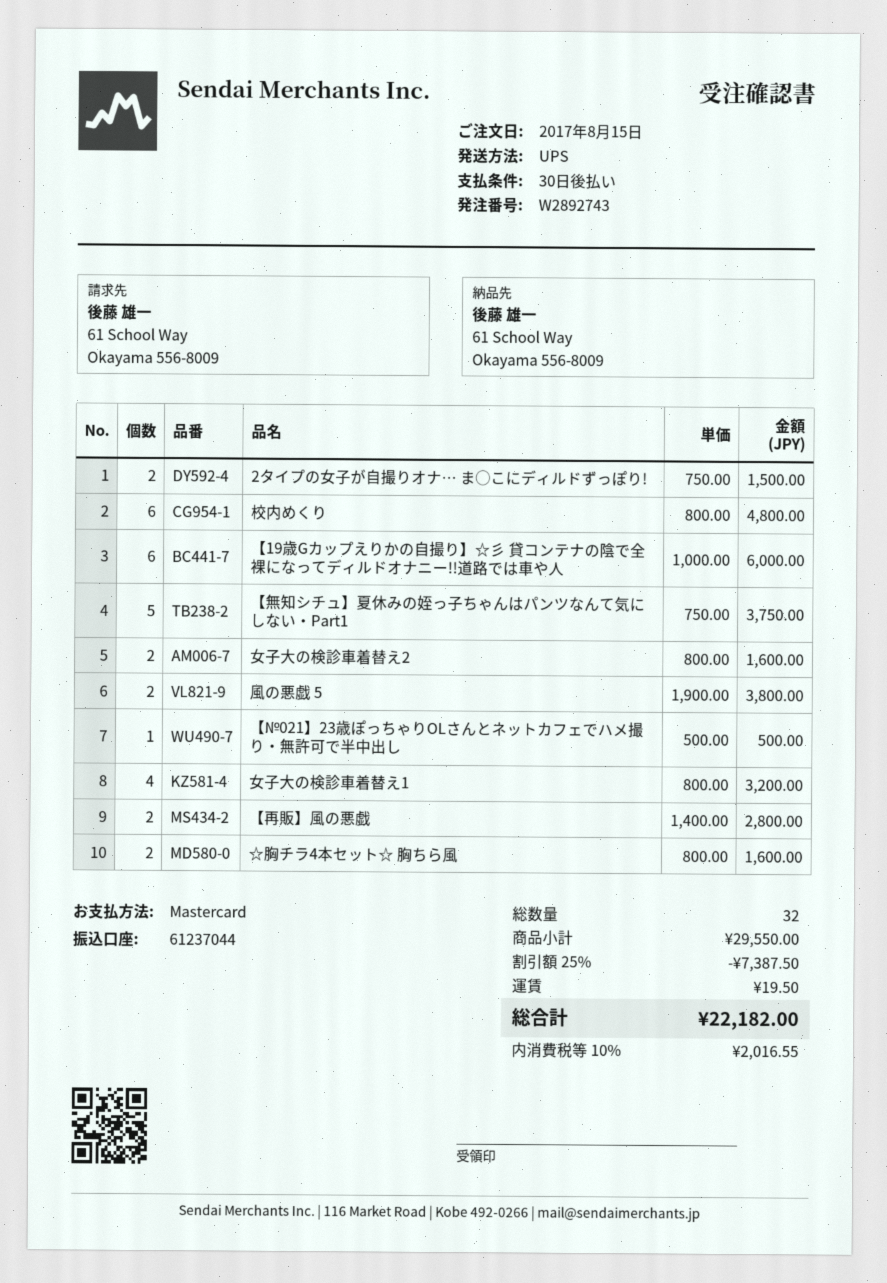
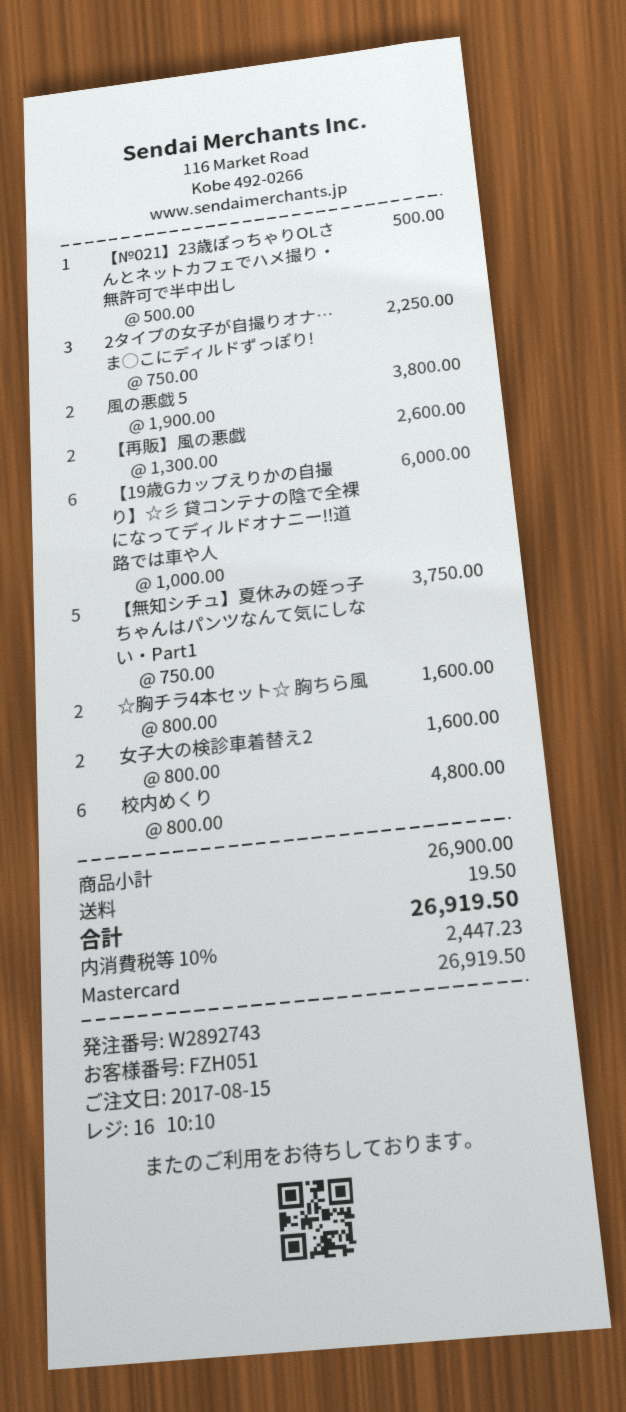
2タイプの女子が自撮りオナ⋯ ま◯こにディルドずっぽり!: 2 x 750.00 = 1500.00 -> 3 x 750.00 = 2250.00
女子大の検診車着替え1: 4 x 800.00 = 3200.00 -> none
【再販】風の悪戯: 2 x 1400.00 = 2800.00 -> 2 x 1300.00 = 2600.00
subtotal: 29550.00 -> 26900.00
discount: 25% = 7387.50 -> none
tax: 10% = 2016.55 -> 10% = 2447.23
total: 22182.00 -> 26919.50

